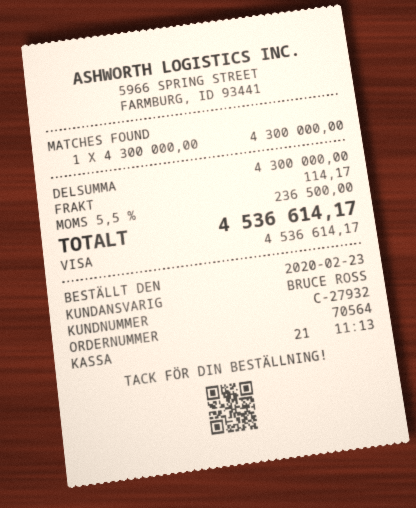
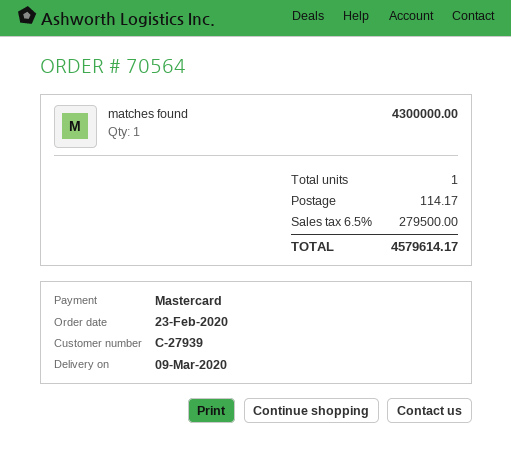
customer number: C-27932 -> C-27939
payment method: Visa -> Mastercard
tax: 5.5% = 236500.00 -> 6.5% = 279500.00
total: 4536614.17 -> 4579614.17

